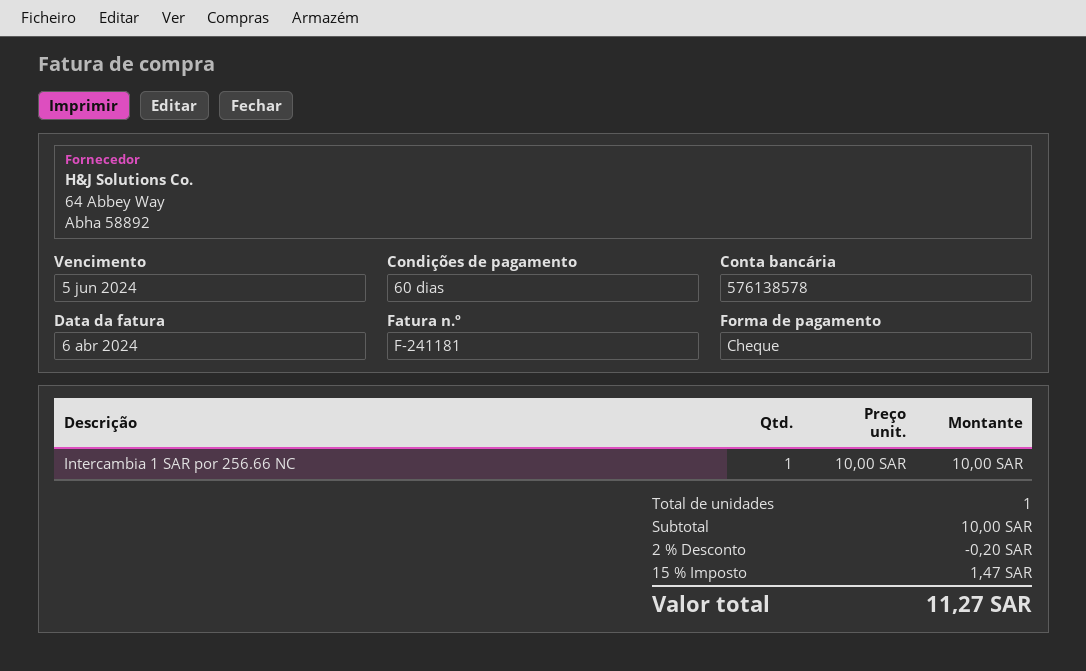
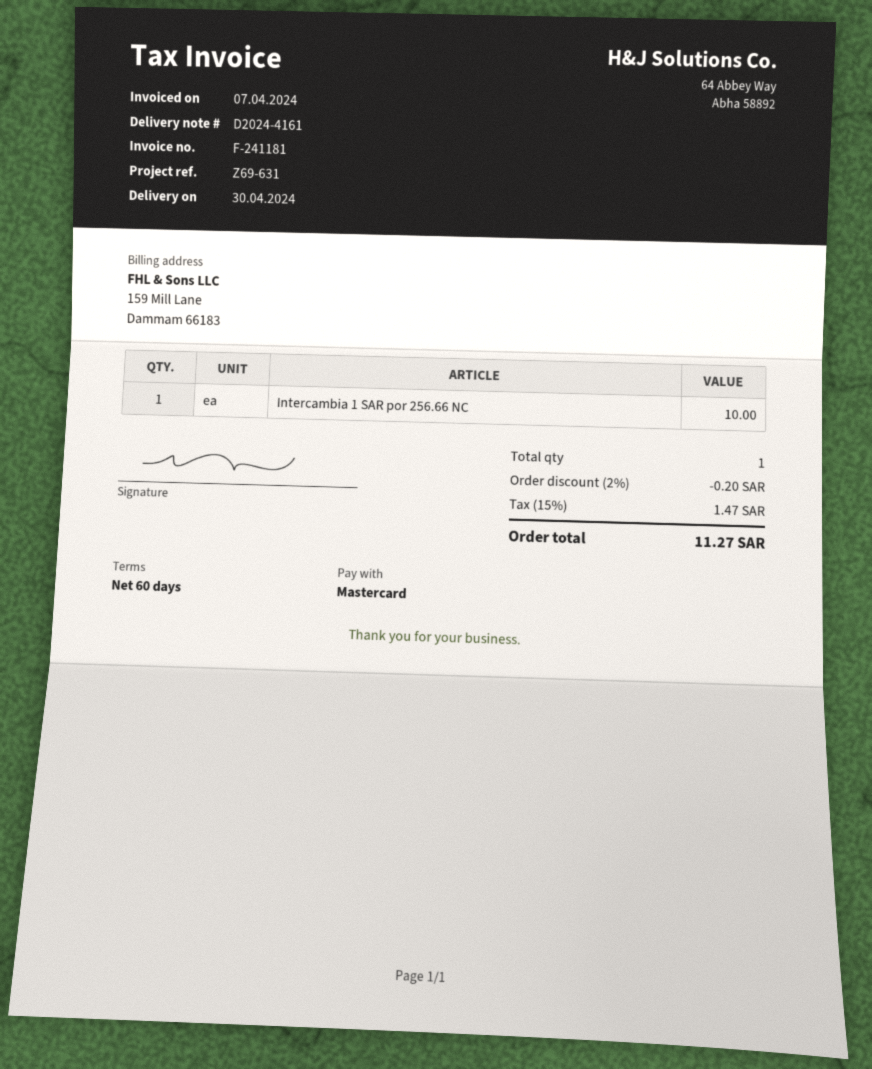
invoice date: 2024-04-06 -> 2024-04-07
payment method: cheque -> Mastercard

